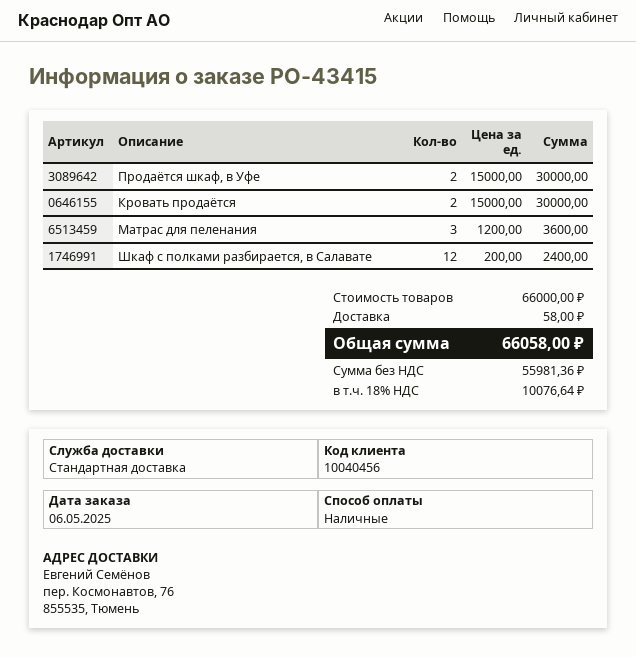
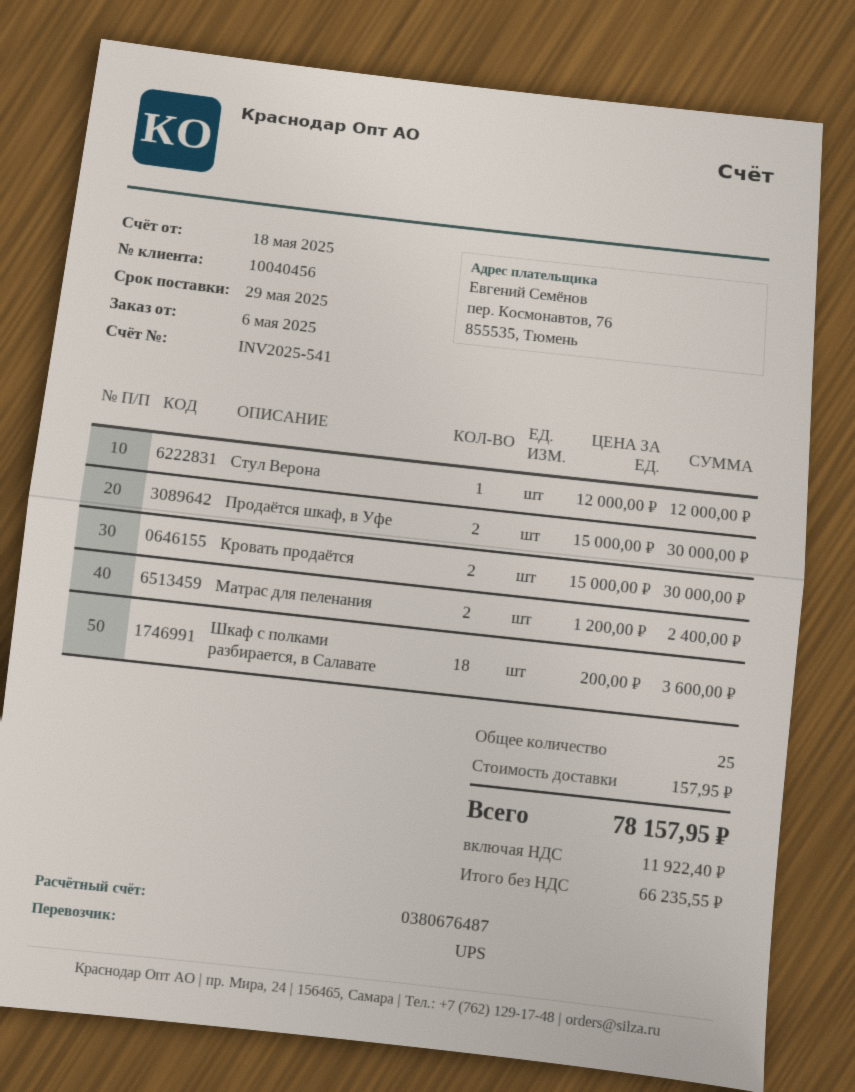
shipping method: standard -> UPS
Матрас для пеленания: 3 x 1200.00 = 3600.00 -> 2 x 1200.00 = 2400.00
Шкаф с полками разбирается, в Салавате: 12 x 200.00 = 2400.00 -> 18 x 200.00 = 3600.00
Стул Верона: none -> 1 x 12000.00 = 12000.00
shipping: 58.00 -> 157.95
net: 55981.36 -> 66235.55
tax: 10076.64 -> 11922.40
total: 66058.00 -> 78157.95

